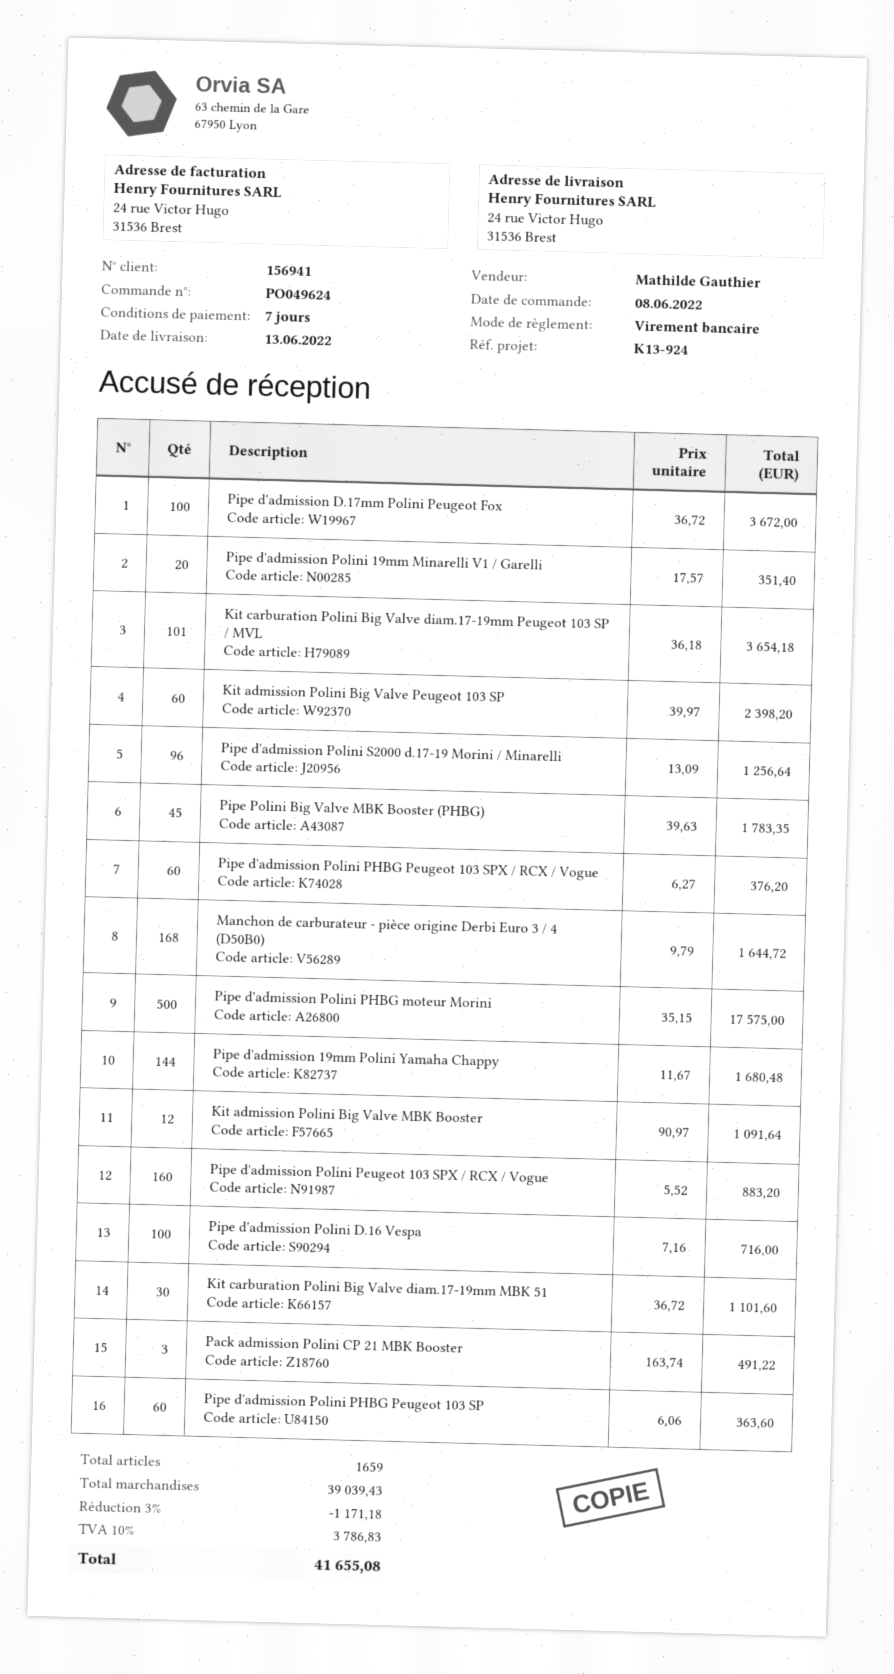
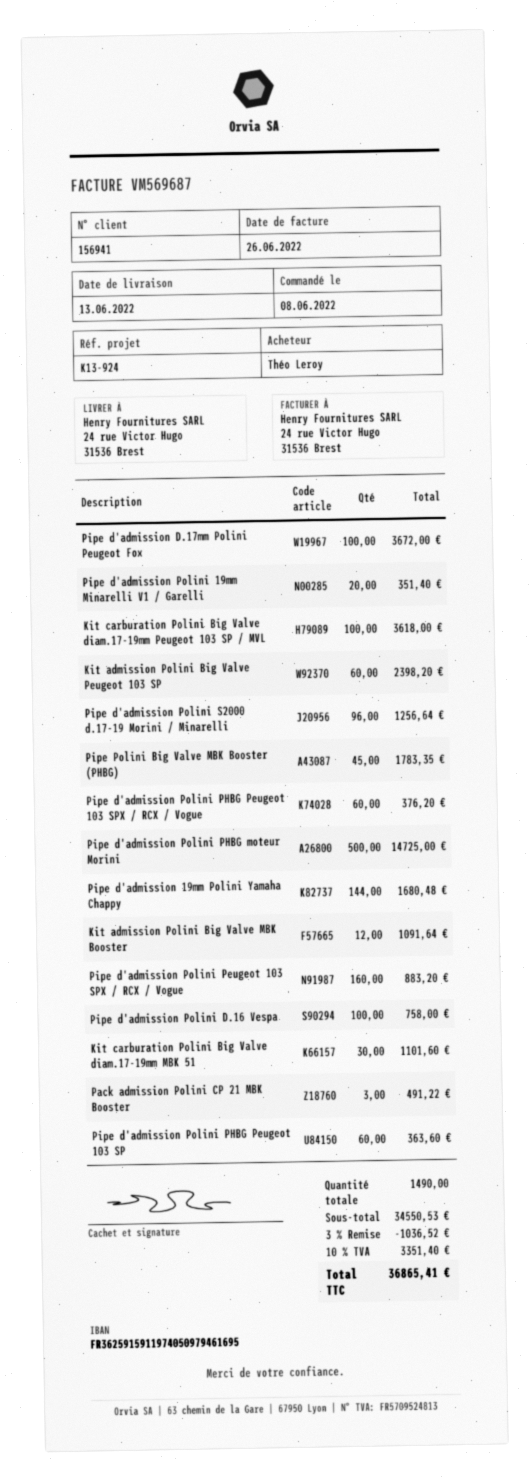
Kit carburation Polini Big Valve diam.17-19mm Peugeot 103 SP / MVL: 101 for 3654.18 -> 100 for 3618.00
Manchon de carburateur - pièce origine Derbi Euro 3 / 4 (D50B0): 168 for 1644.72 -> none
Pipe d'admission Polini PHBG moteur Morini: 500 for 17575.00 -> 500 for 14725.00
Pipe d'admission Polini D.16 Vespa: 100 for 716.00 -> 100 for 758.00
total quantity: 1659 -> 1490
subtotal: 39039.43 -> 34550.53
discount: 3% = 1171.18 -> 3% = 1036.52
tax: 10% = 3786.83 -> 10% = 3351.40
total: 41655.08 -> 36865.41

